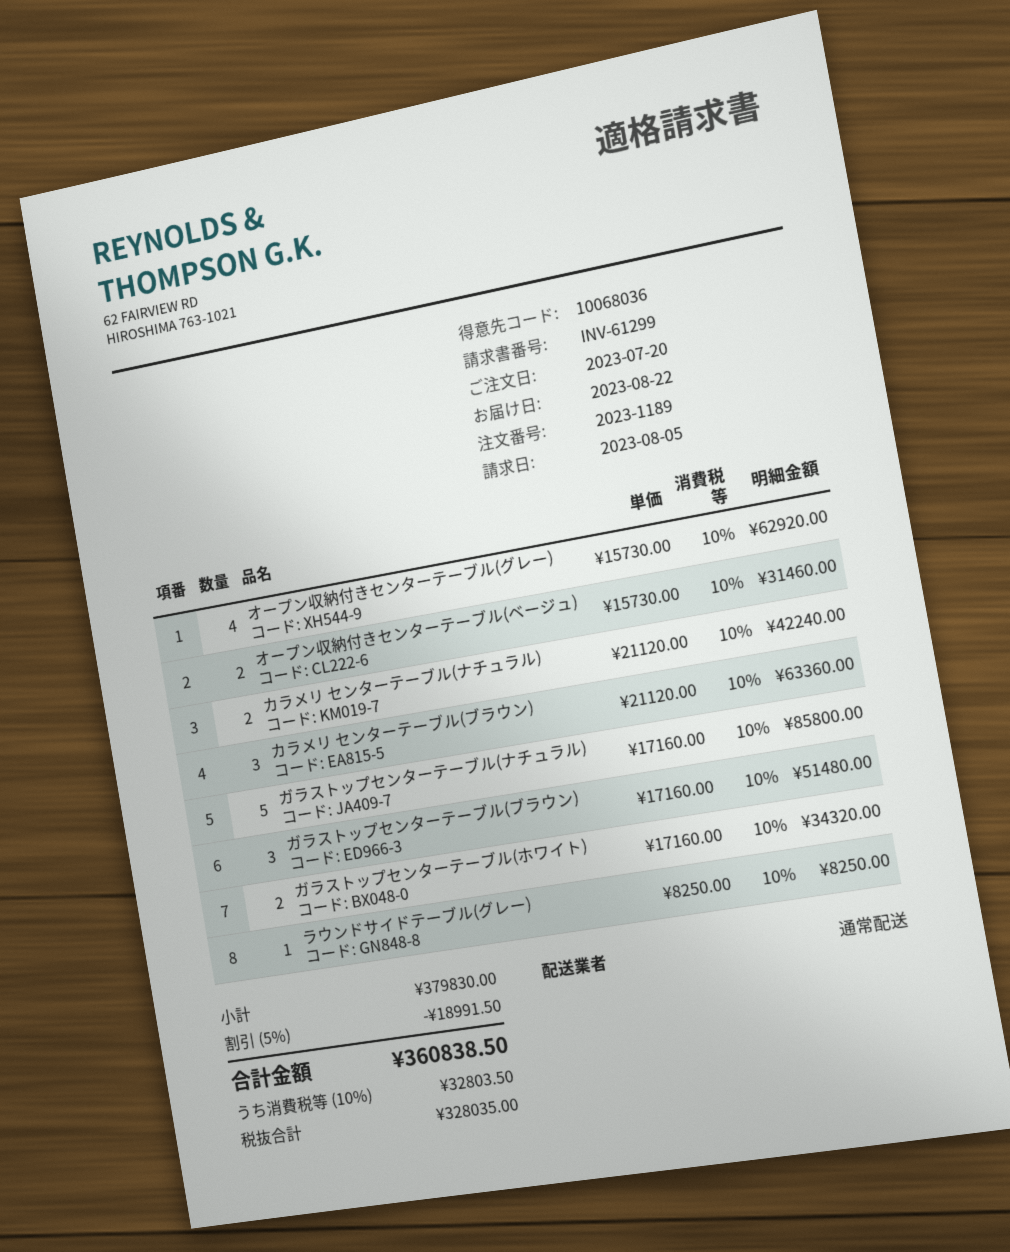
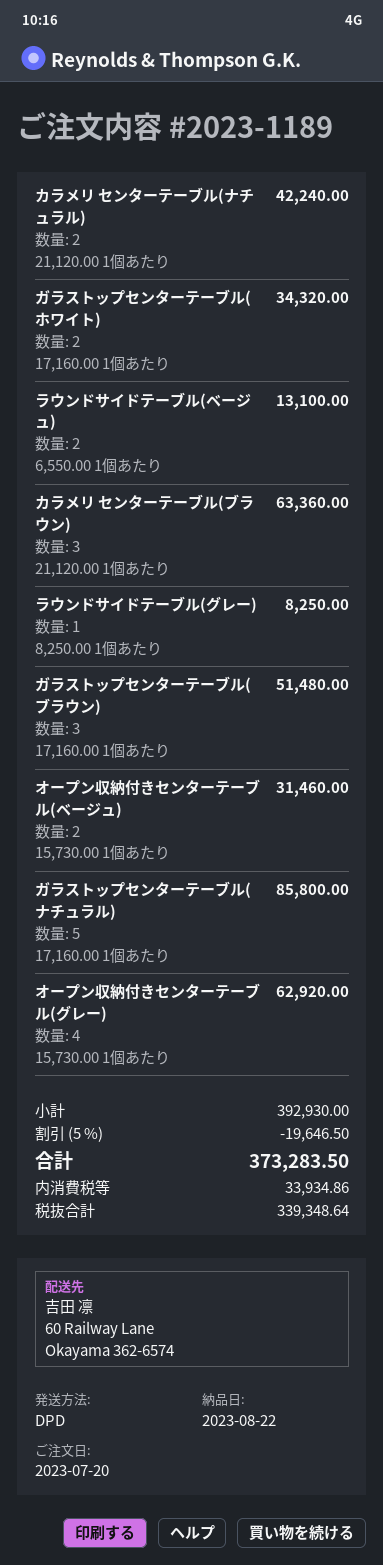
shipping method: standard -> DPD
ラウンドサイドテーブル(ベージュ): none -> 2 x 6550.00 = 13100.00
subtotal: 379830.00 -> 392930.00
discount: 5% = 18991.50 -> 5% = 19646.50
net: 328035.00 -> 339348.64
tax: 32803.50 -> 33934.86
total: 360838.50 -> 373283.50

